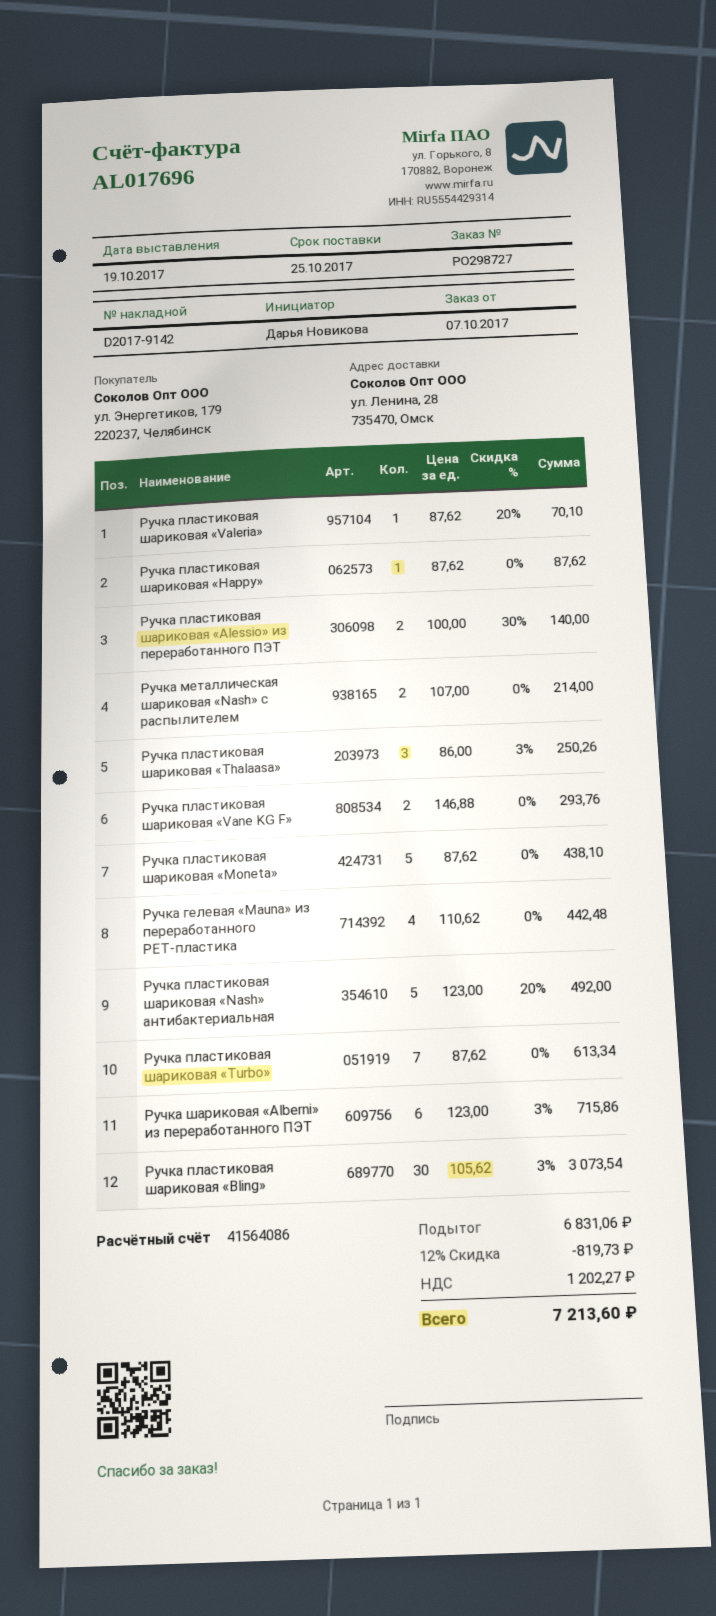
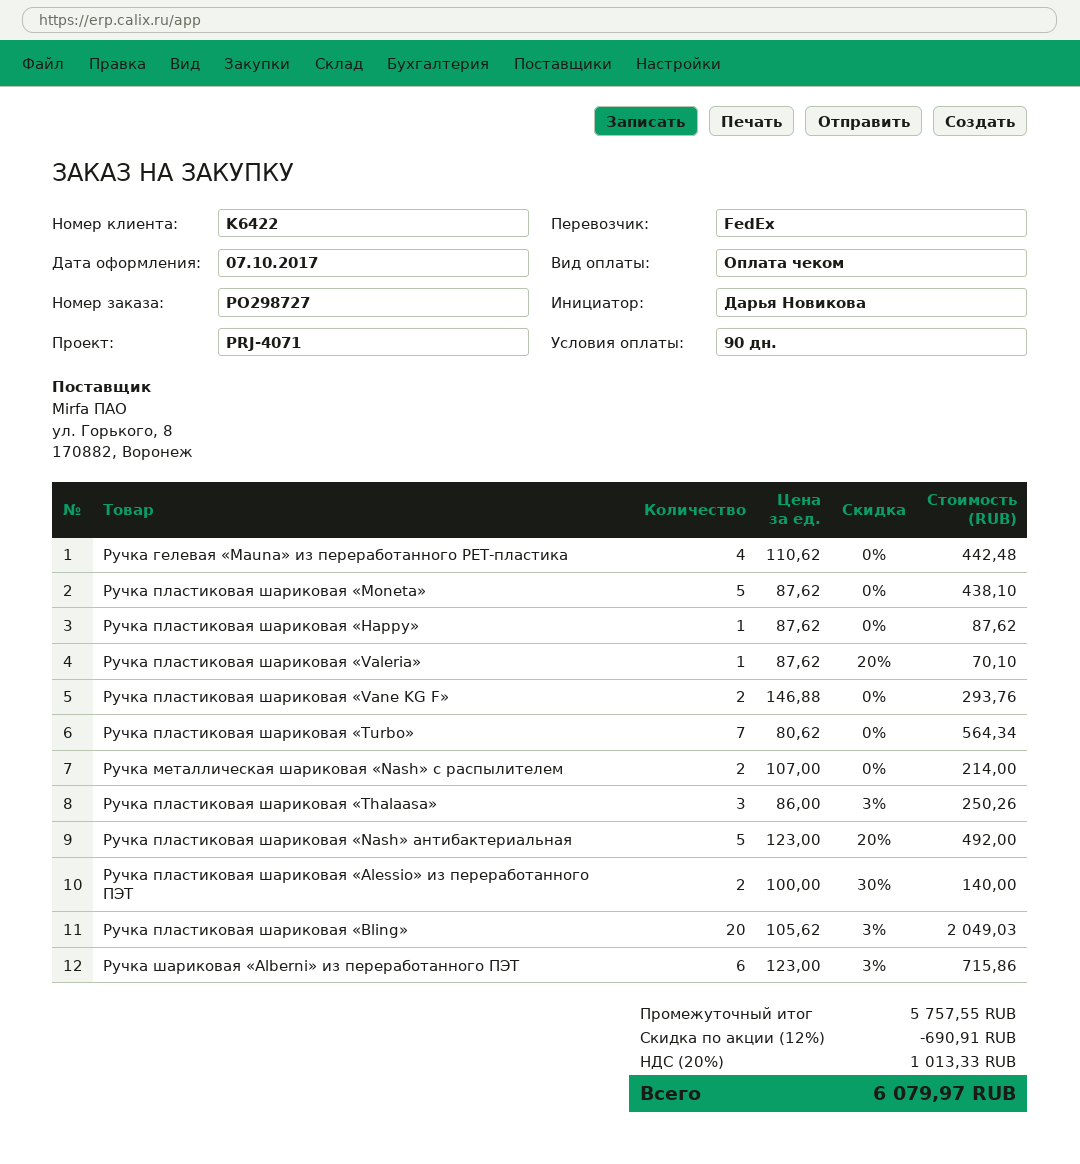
Ручка пластиковая шариковая «Turbo»: 7 x 87.62 = 613.34 -> 7 x 80.62 = 564.34
Ручка пластиковая шариковая «Bling»: 30 x 105.62 - 3% = 3073.54 -> 20 x 105.62 - 3% = 2049.03
subtotal: 6831.06 -> 5757.55
discount: 12% = 819.73 -> 12% = 690.91
tax: 1202.27 -> 1013.33
total: 7213.60 -> 6079.97

